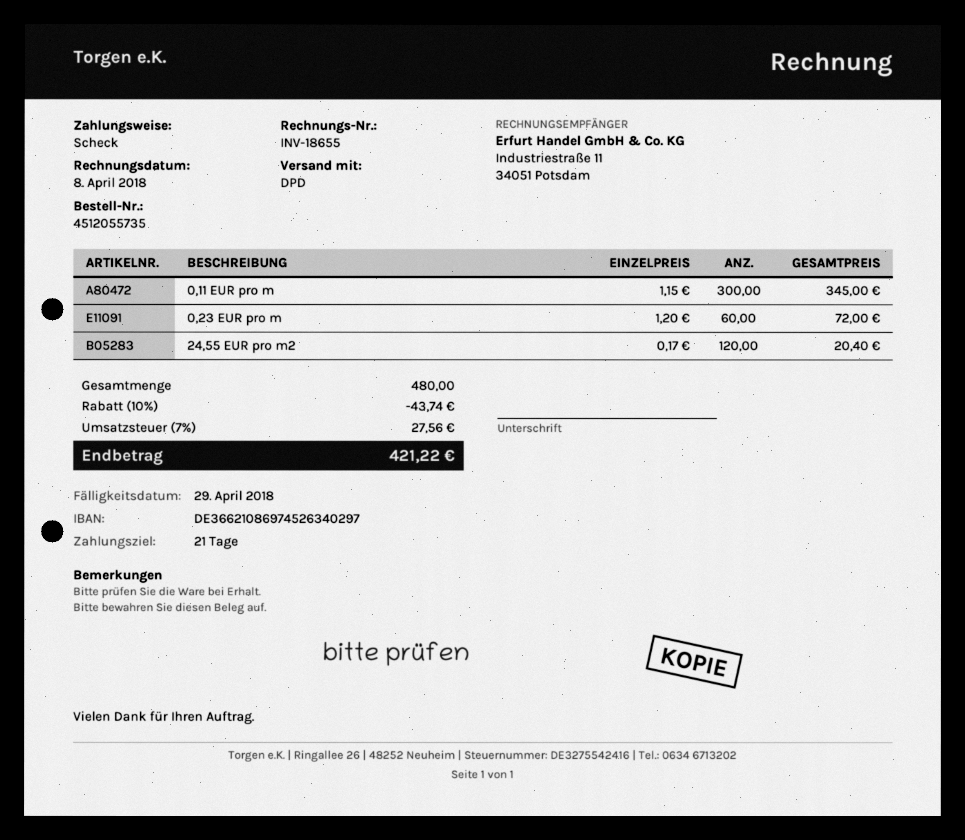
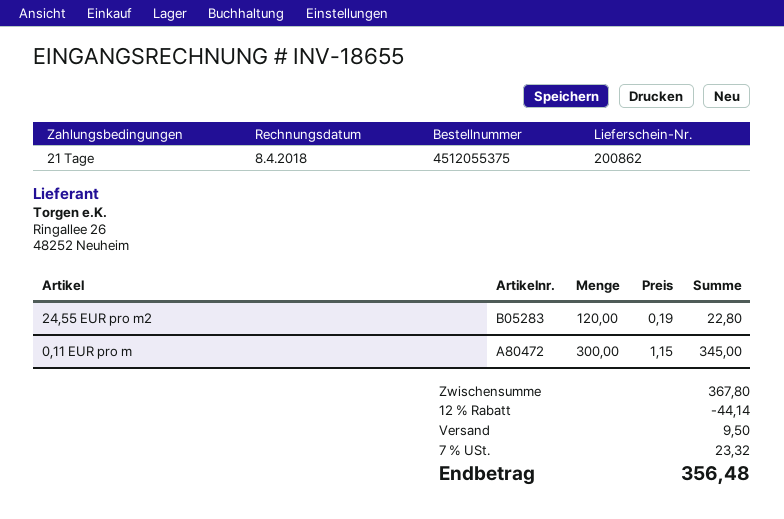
order number: 4512055735 -> 4512055375
0,23 EUR pro m: 60 x 1.20 = 72.00 -> none
24,55 EUR pro m2: 120 x 0.17 = 20.40 -> 120 x 0.19 = 22.80
discount: 10% = 43.74 -> 12% = 44.14
shipping: none -> 9.50
tax: 7% = 27.56 -> 7% = 23.32
total: 421.22 -> 356.48

